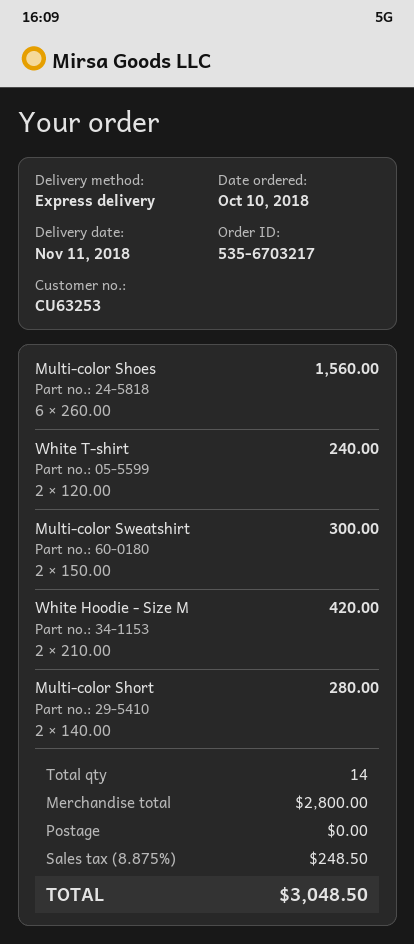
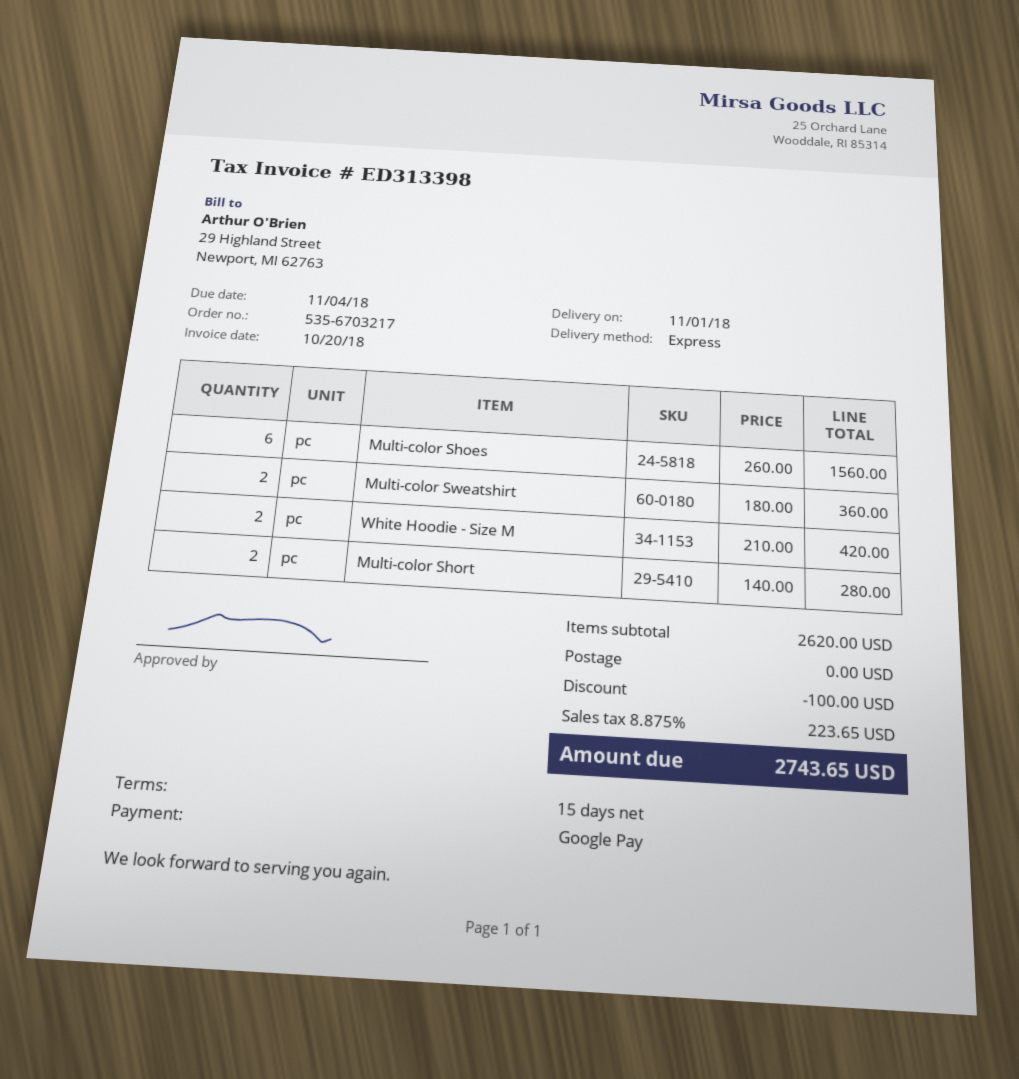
delivery date: 2018-11-11 -> 2018-11-01
White T-shirt: 2 x 120.00 = 240.00 -> none
Multi-color Sweatshirt: 2 x 150.00 = 300.00 -> 2 x 180.00 = 360.00
subtotal: 2800.00 -> 2620.00
discount: none -> 100.00
tax: 8.875% = 248.50 -> 8.875% = 223.65
total: 3048.50 -> 2743.65

